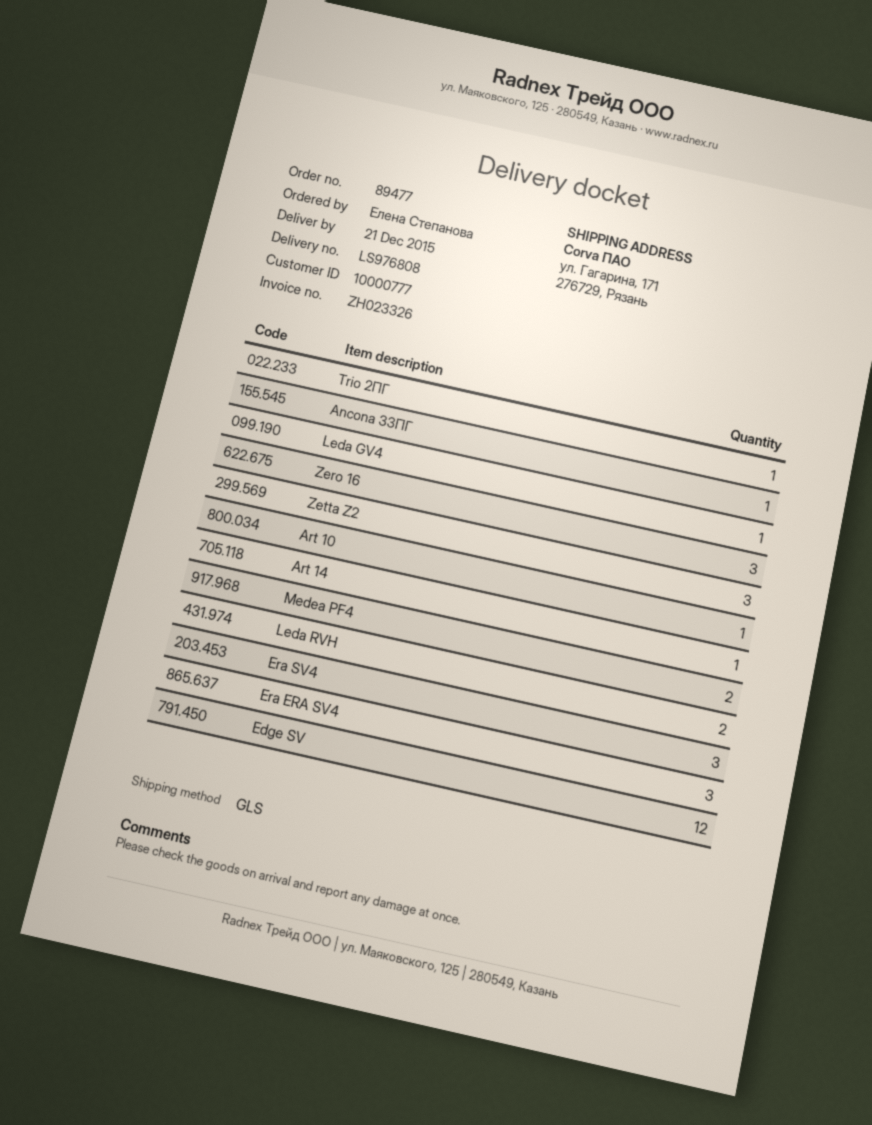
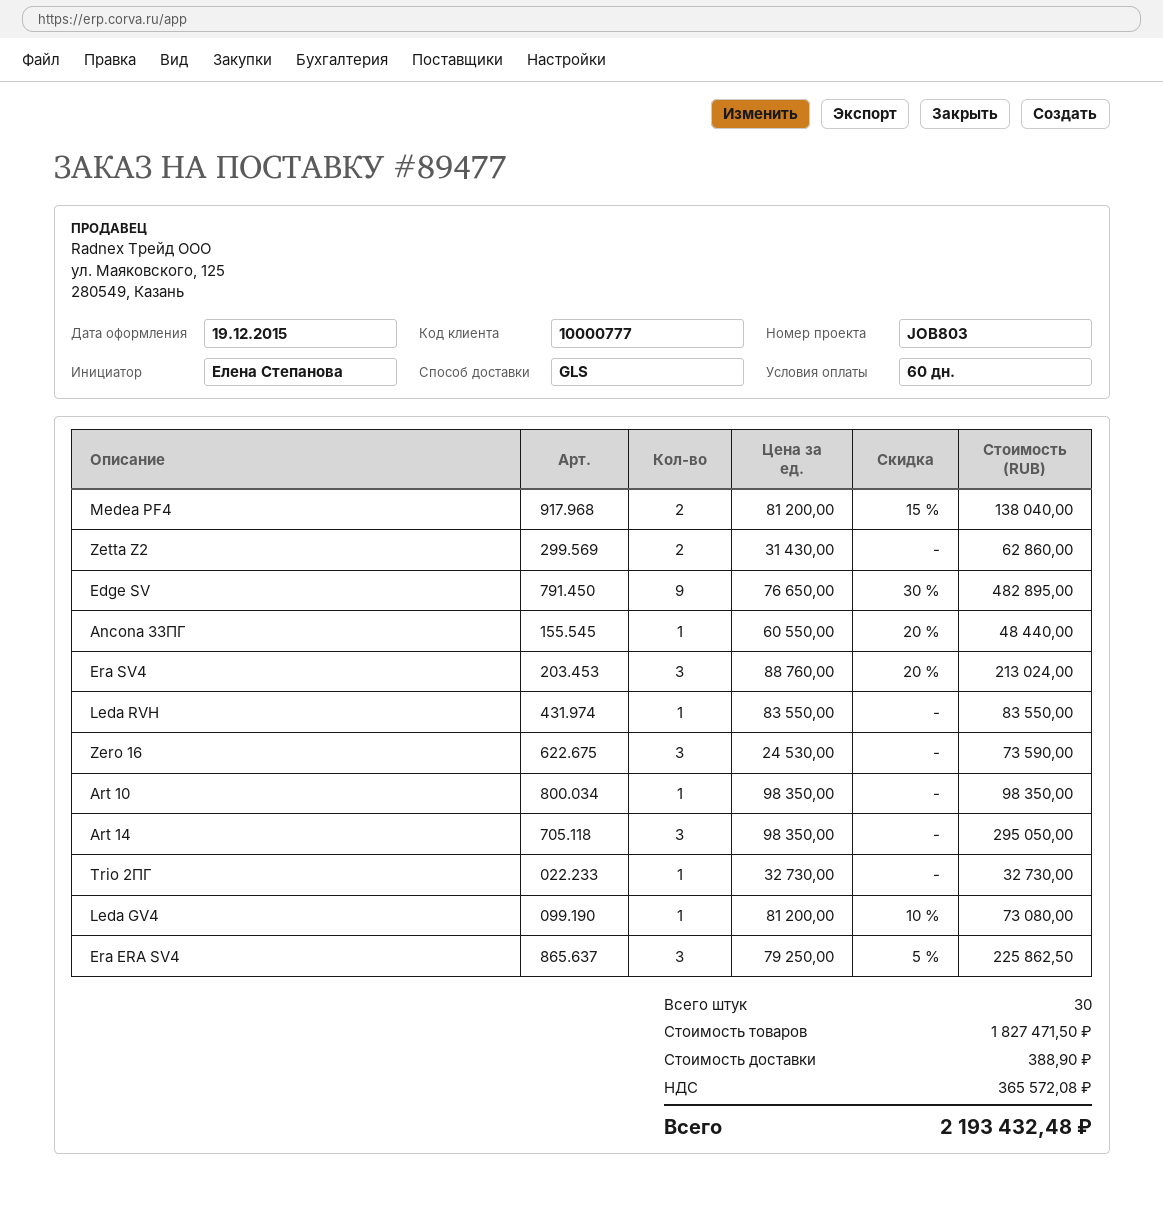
Zetta Z2: 3 -> 2
Art 14: 1 -> 3
Leda RVH: 2 -> 1
Edge SV: 12 -> 9

